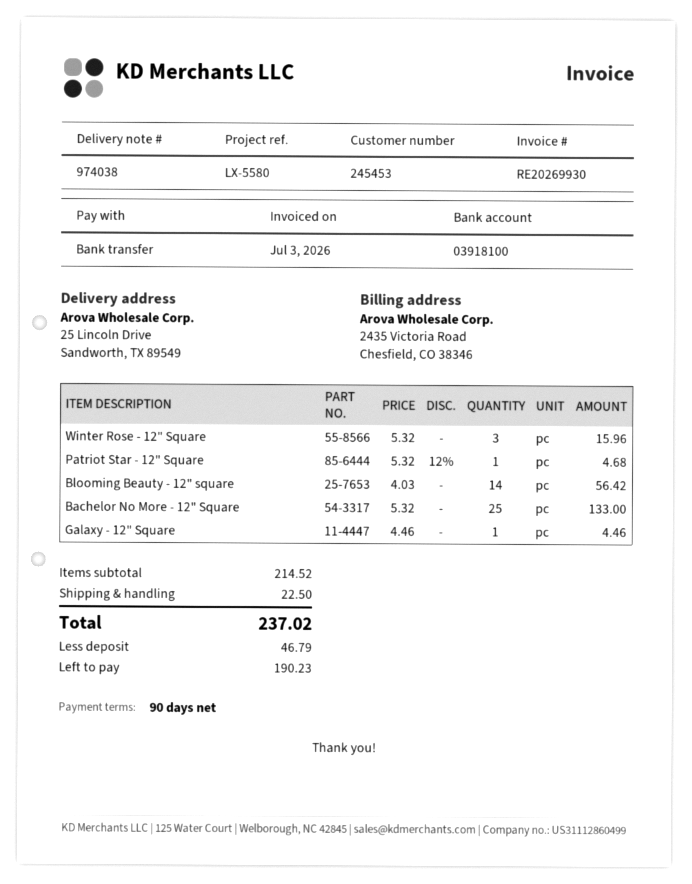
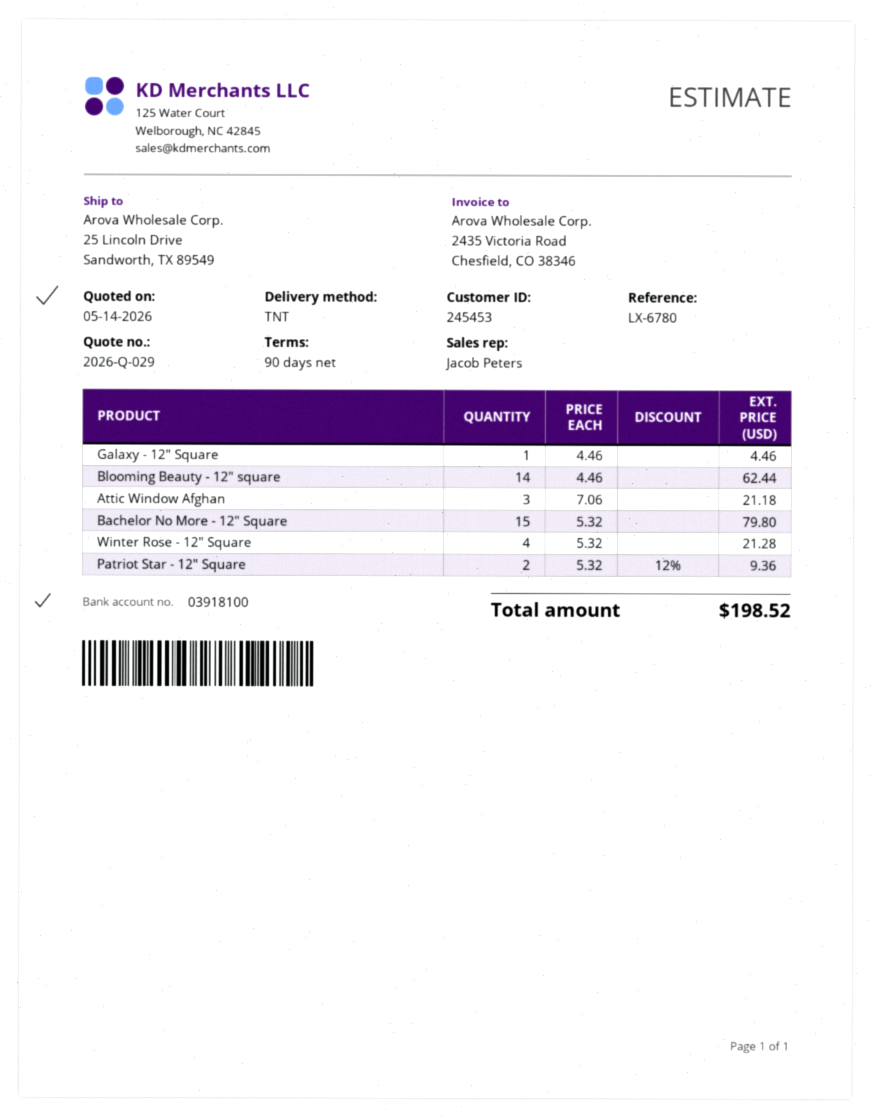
reference: LX-5580 -> LX-6780
Winter Rose - 12" Square: 3 x 5.32 = 15.96 -> 4 x 5.32 = 21.28
Patriot Star - 12" Square: 1 x 5.32 - 12% = 4.68 -> 2 x 5.32 - 12% = 9.36
Blooming Beauty - 12" square: 14 x 4.03 = 56.42 -> 14 x 4.46 = 62.44
Bachelor No More - 12" Square: 25 x 5.32 = 133.00 -> 15 x 5.32 = 79.80
Attic Window Afghan: none -> 3 x 7.06 = 21.18
shipping: 22.50 -> none
total: 237.02 -> 198.52

